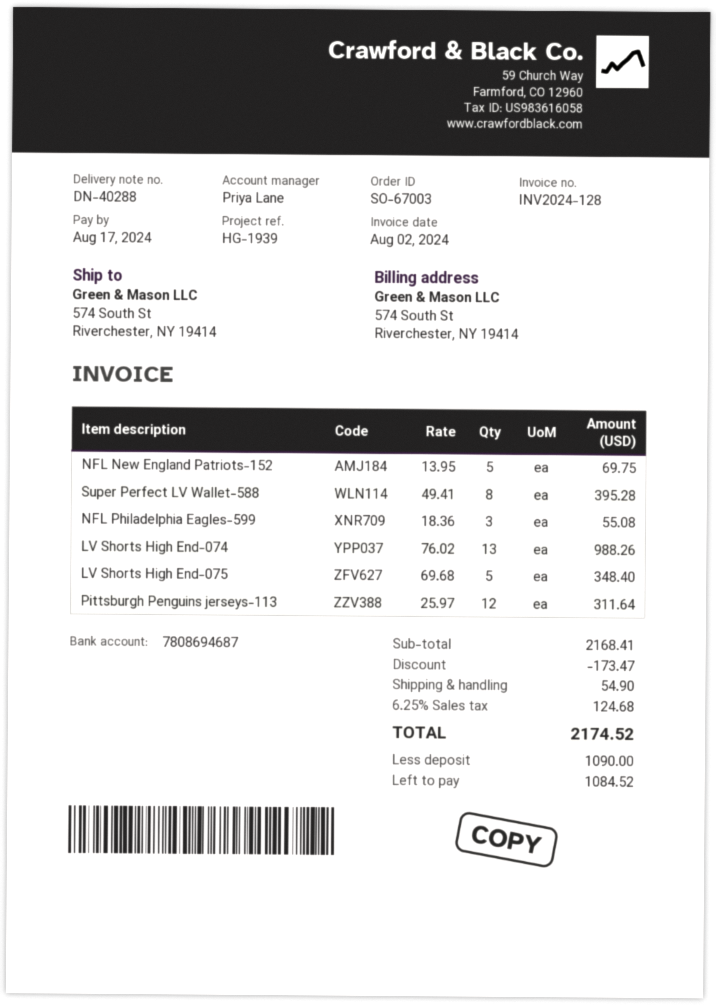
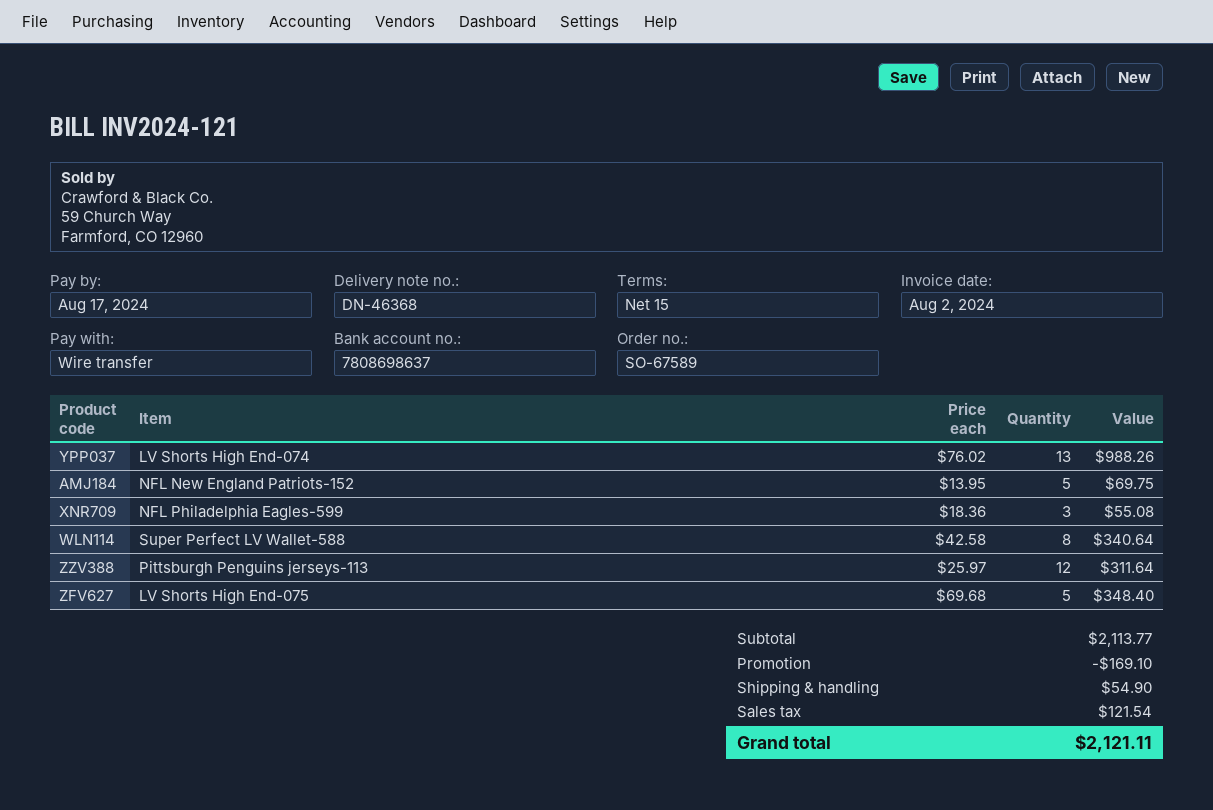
order number: SO-67003 -> SO-67589
delivery note number: DN-40288 -> DN-46368
invoice number: INV2024-128 -> INV2024-121
bank account: 7808694687 -> 7808698637
Super Perfect LV Wallet-588: 8 x 49.41 = 395.28 -> 8 x 42.58 = 340.64
subtotal: 2168.41 -> 2113.77
discount: 173.47 -> 169.10
tax: 124.68 -> 121.54
total: 2174.52 -> 2121.11

